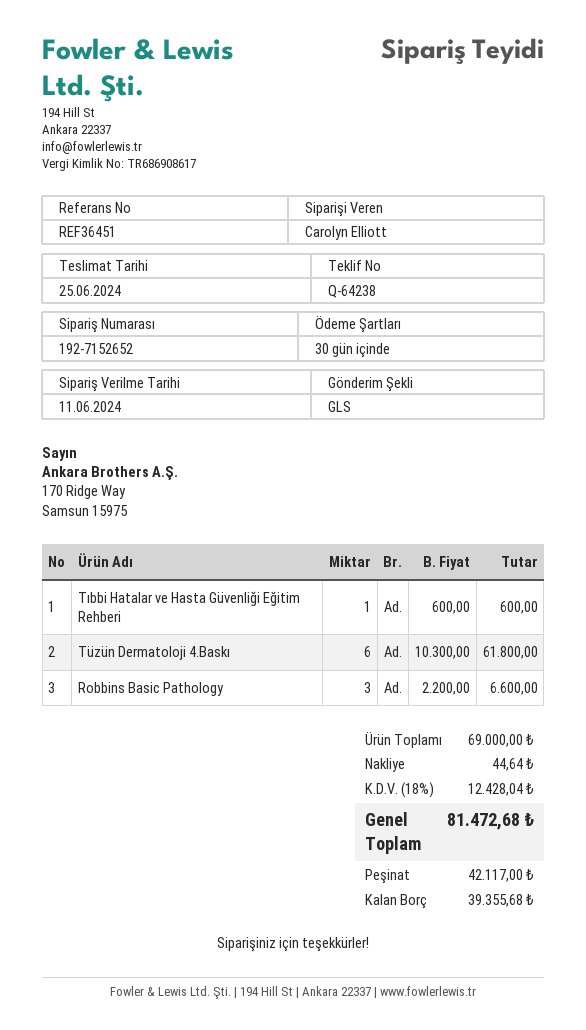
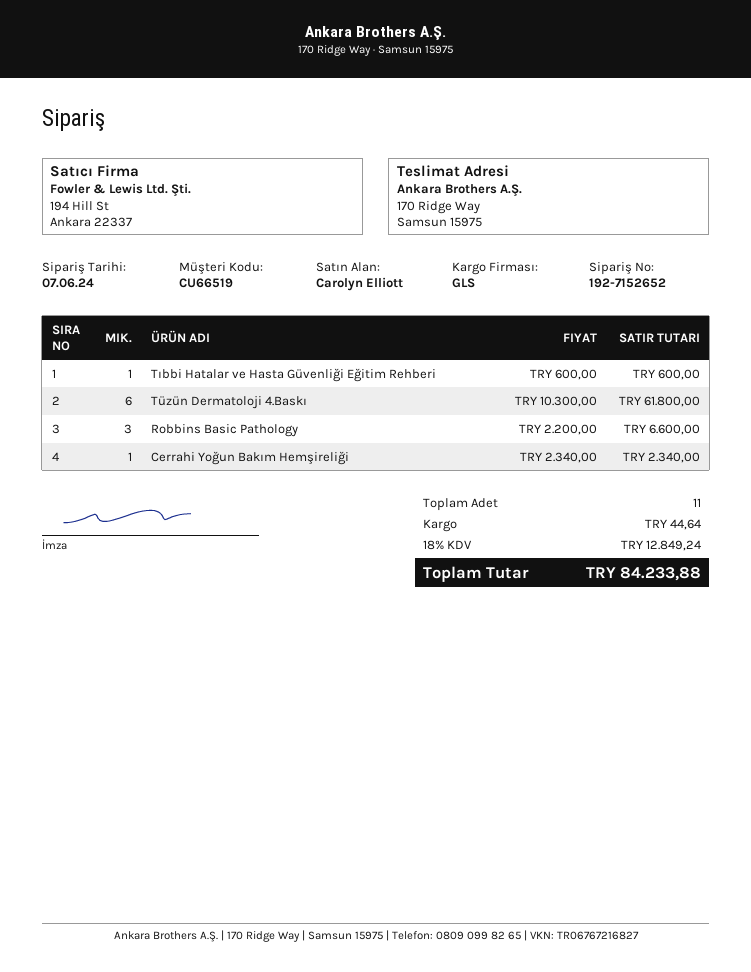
order date: 2024-06-11 -> 2024-06-07
Cerrahi Yoğun Bakım Hemşireliği: none -> 1 x 2340.00 = 2340.00
tax: 18% = 12428.04 -> 18% = 12849.24
total: 81472.68 -> 84233.88

